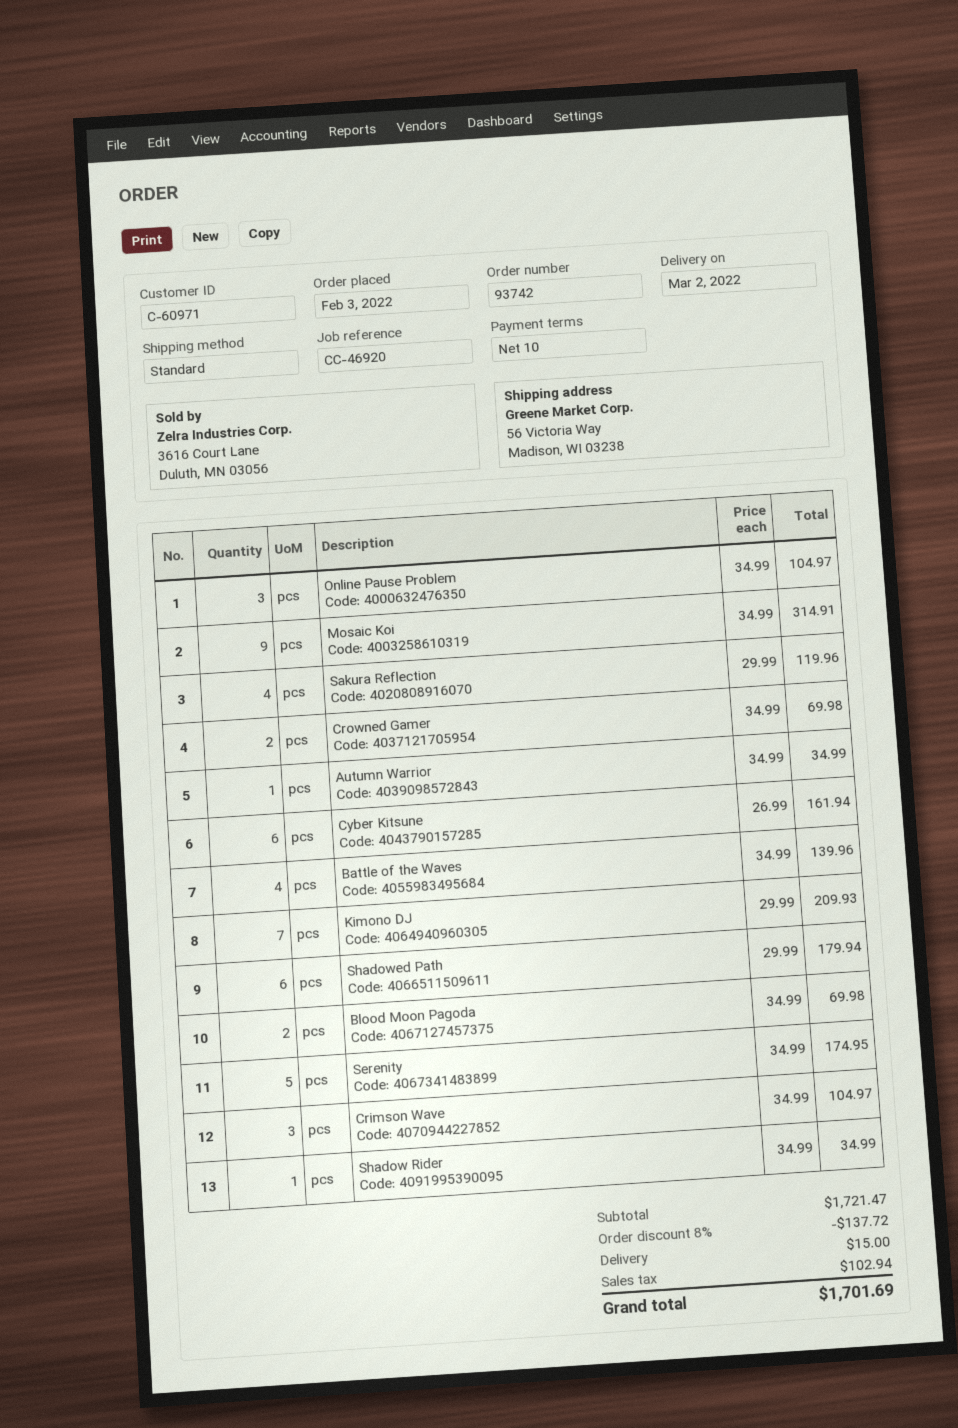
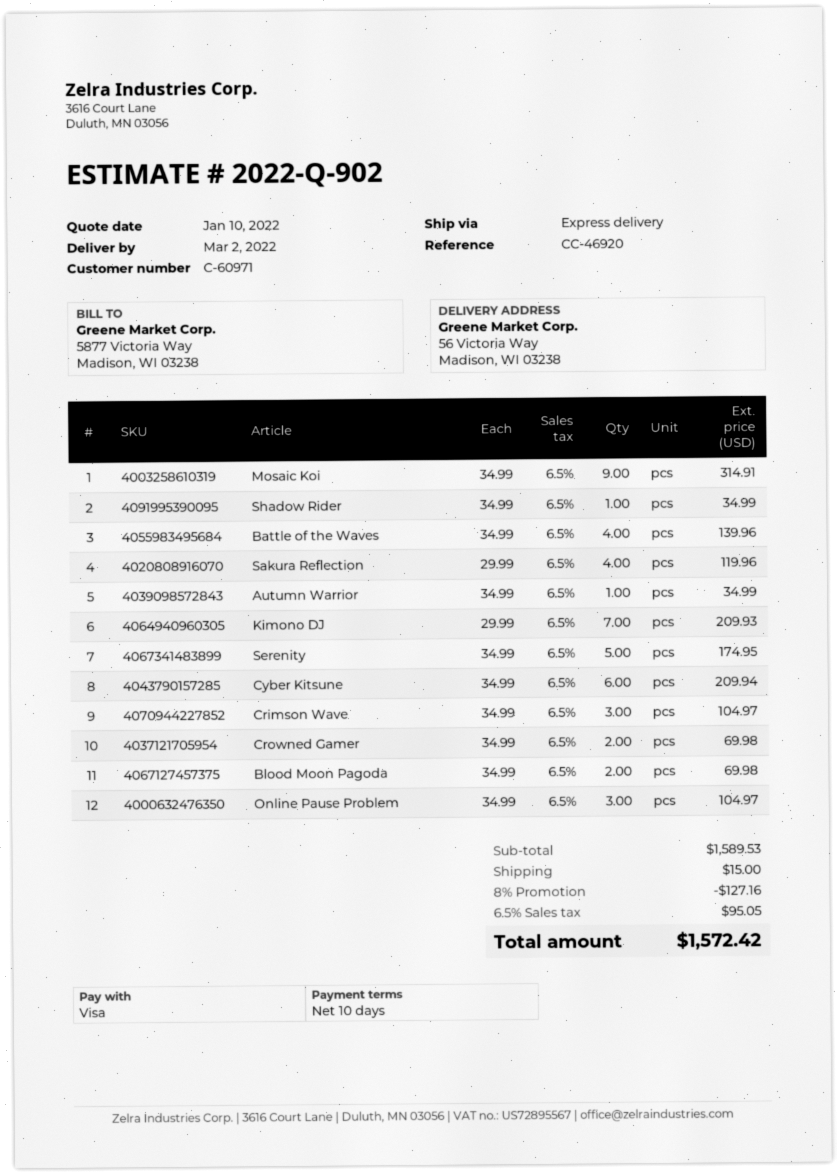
shipping method: standard -> express
Cyber Kitsune: 6 x 26.99 = 161.94 -> 6 x 34.99 = 209.94
Shadowed Path: 6 x 29.99 = 179.94 -> none
subtotal: 1721.47 -> 1589.53
discount: 8% = 137.72 -> 8% = 127.16
tax: 102.94 -> 95.05
total: 1701.69 -> 1572.42

